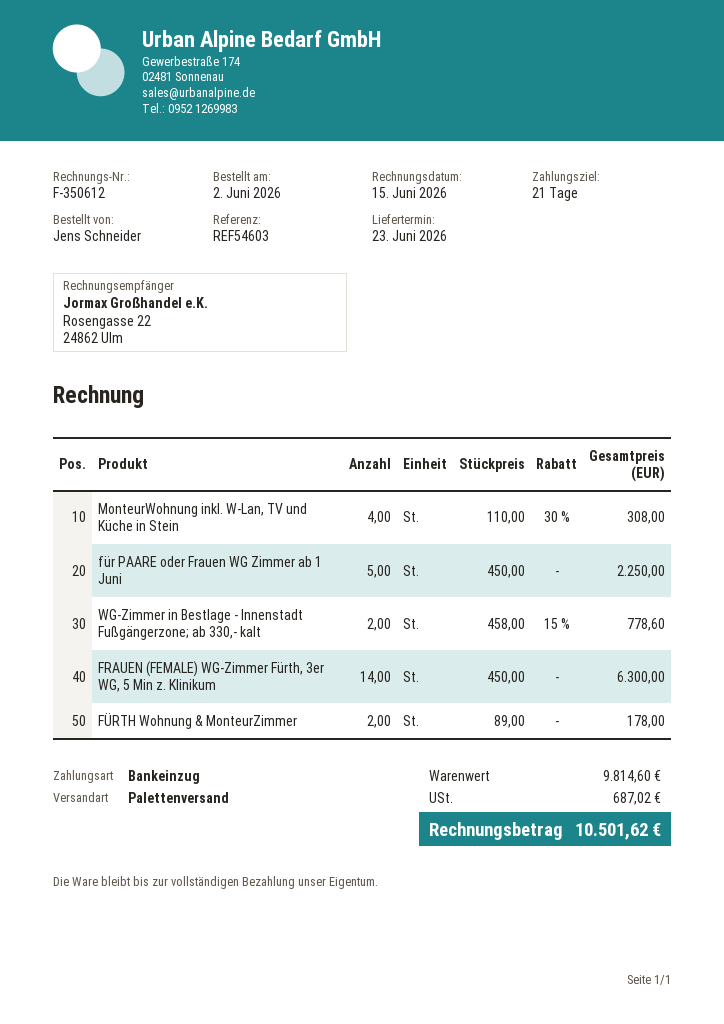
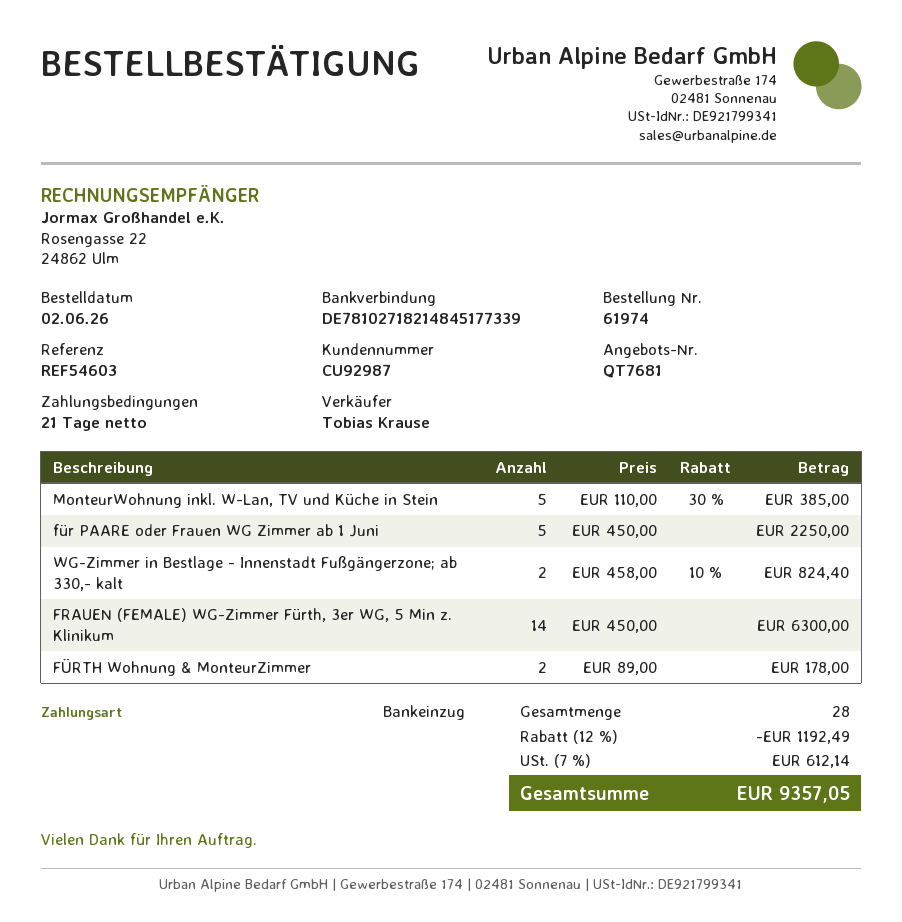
MonteurWohnung inkl. W-Lan, TV und Küche in Stein: 4 x 110.00 - 30% = 308.00 -> 5 x 110.00 - 30% = 385.00
WG-Zimmer in Bestlage - Innenstadt Fußgängerzone; ab 330,- kalt: 2 x 458.00 - 15% = 778.60 -> 2 x 458.00 - 10% = 824.40
discount: none -> 12% = 1192.49
tax: 687.02 -> 612.14
total: 10501.62 -> 9357.05

